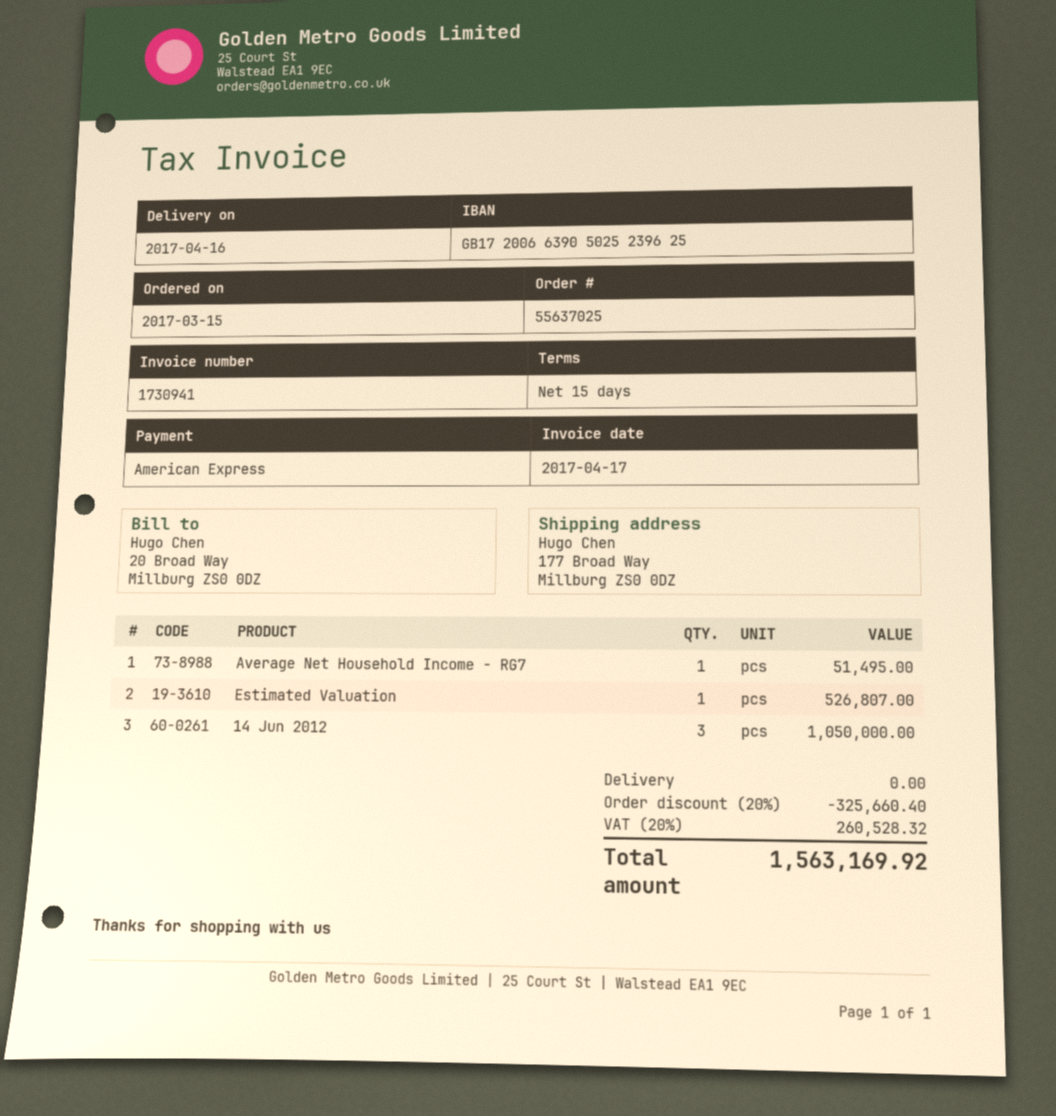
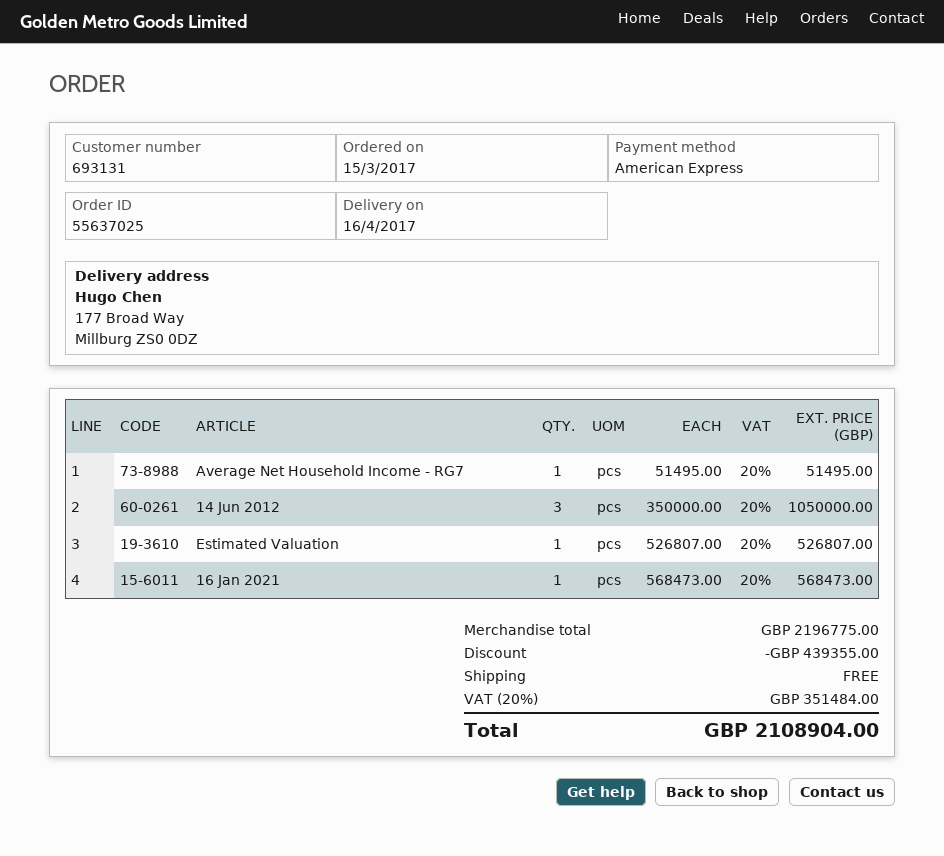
16 Jan 2021: none -> 1 for 568473.00
discount: 325660.40 -> 439355.00
tax: 20% = 260528.32 -> 20% = 351484.00
total: 1563169.92 -> 2108904.00

